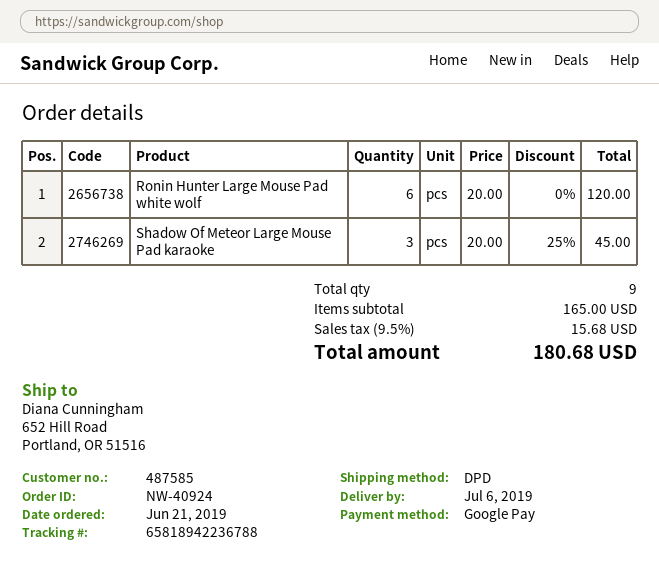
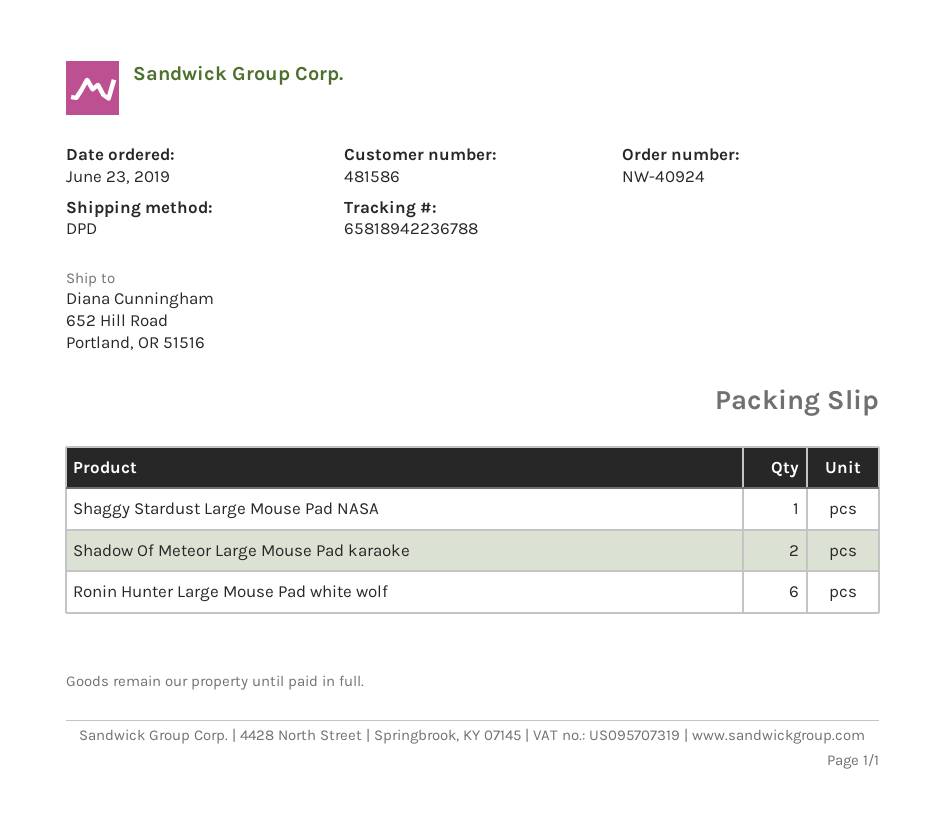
order date: 2019-06-21 -> 2019-06-23
customer number: 487585 -> 481586
Shadow Of Meteor Large Mouse Pad karaoke: 3 -> 2
Shaggy Stardust Large Mouse Pad NASA: none -> 1

